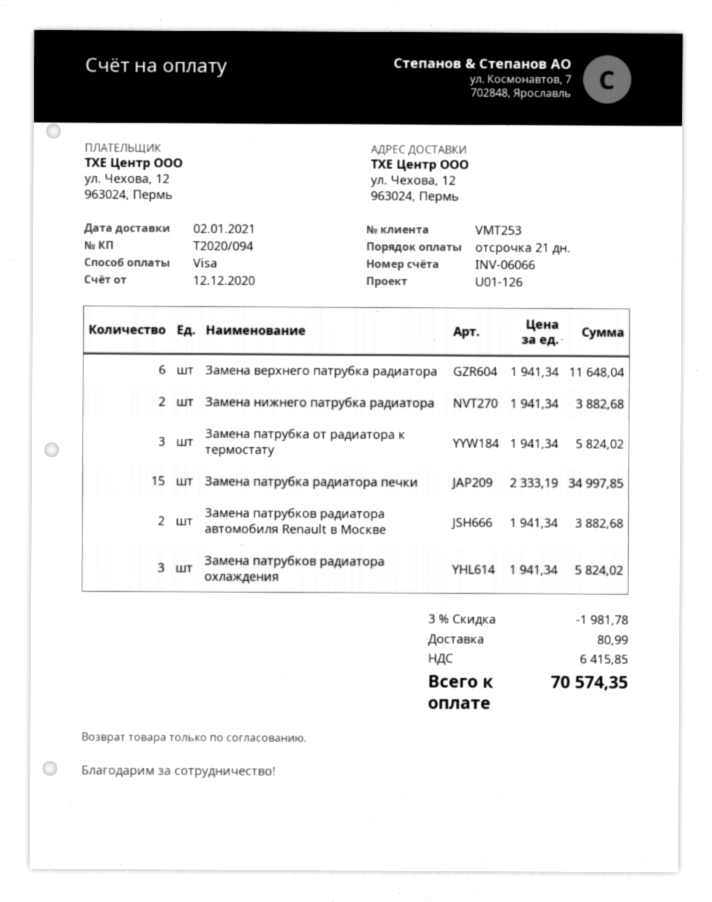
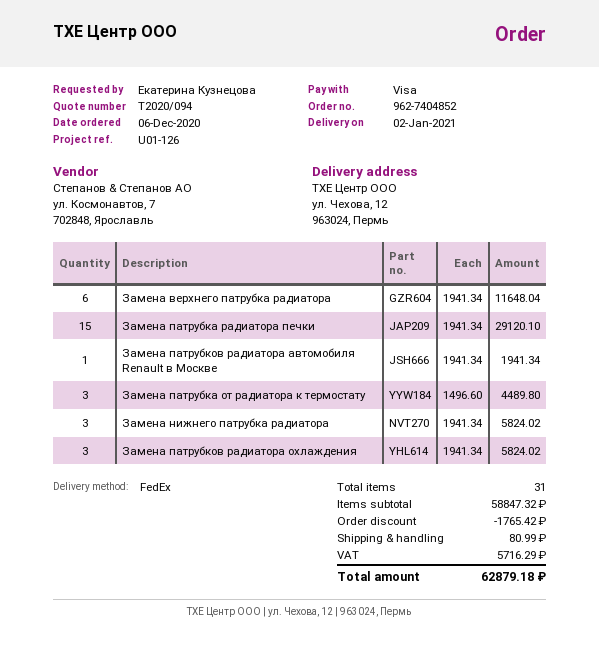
Замена нижнего патрубка радиатора: 2 x 1941.34 = 3882.68 -> 3 x 1941.34 = 5824.02
Замена патрубка от радиатора к термостату: 3 x 1941.34 = 5824.02 -> 3 x 1496.60 = 4489.80
Замена патрубка радиатора печки: 15 x 2333.19 = 34997.85 -> 15 x 1941.34 = 29120.10
Замена патрубков радиатора автомобиля Renault в Москве: 2 x 1941.34 = 3882.68 -> 1 x 1941.34 = 1941.34
discount: 1981.78 -> 1765.42
tax: 6415.85 -> 5716.29
total: 70574.35 -> 62879.18

